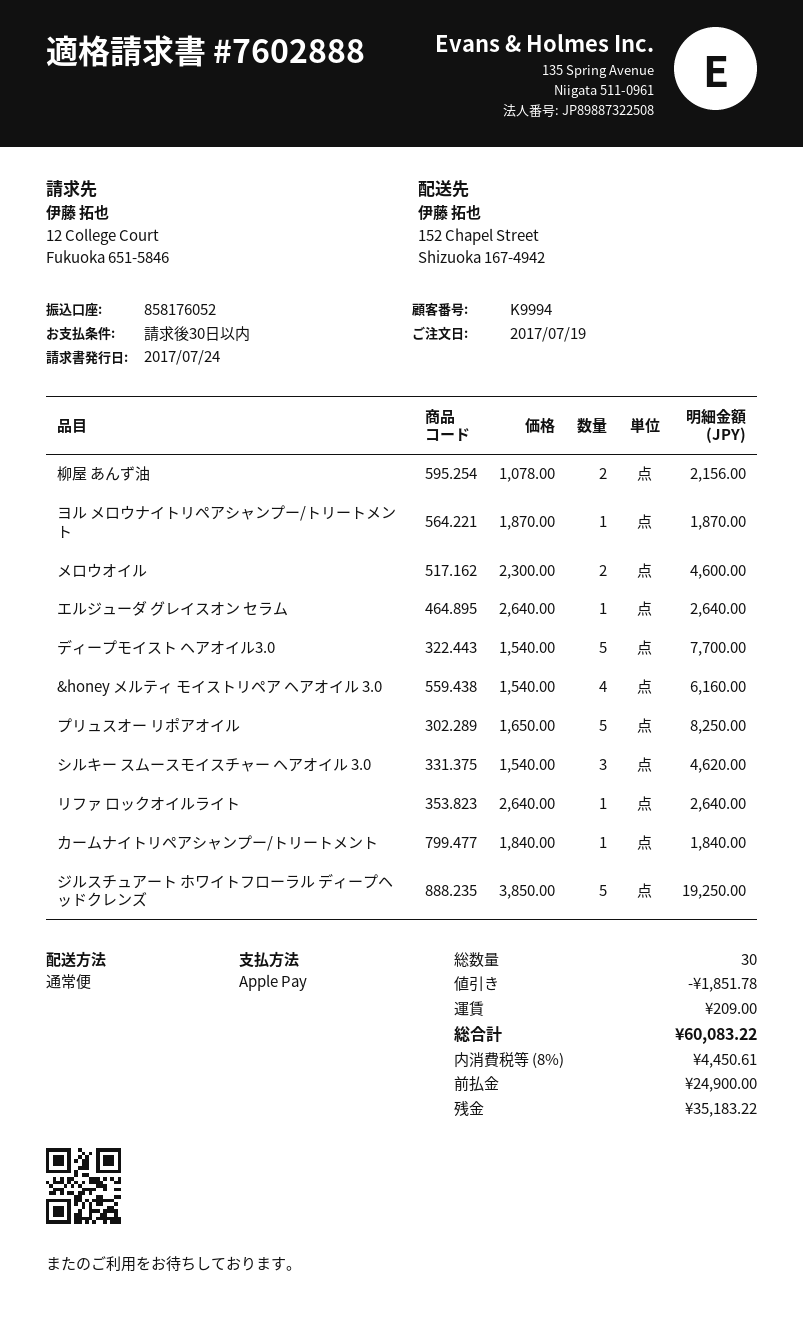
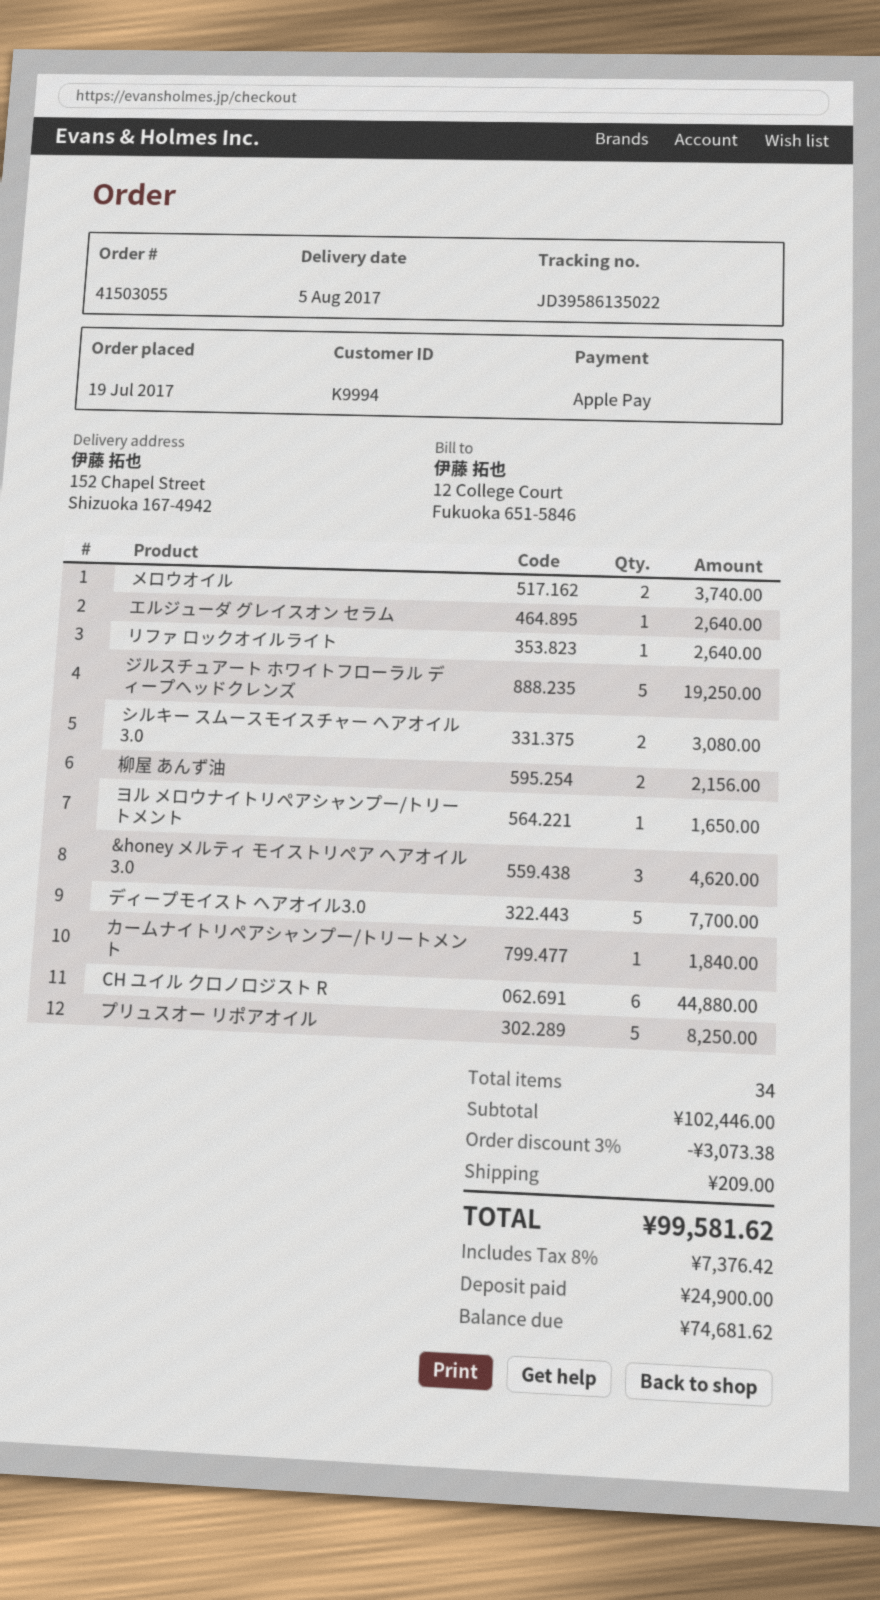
ヨル メロウナイトリペアシャンプー/トリートメント: 1 for 1870.00 -> 1 for 1650.00
メロウオイル: 2 for 4600.00 -> 2 for 3740.00
&honey メルティ モイストリペア ヘアオイル 3.0: 4 for 6160.00 -> 3 for 4620.00
シルキー スムースモイスチャー ヘアオイル 3.0: 3 for 4620.00 -> 2 for 3080.00
CH ユイル クロノロジスト R: none -> 6 for 44880.00
total quantity: 30 -> 34
discount: 1851.78 -> 3073.38
tax: 8% = 4450.61 -> 8% = 7376.42
total: 60083.22 -> 99581.62
balance: 35183.22 -> 74681.62

